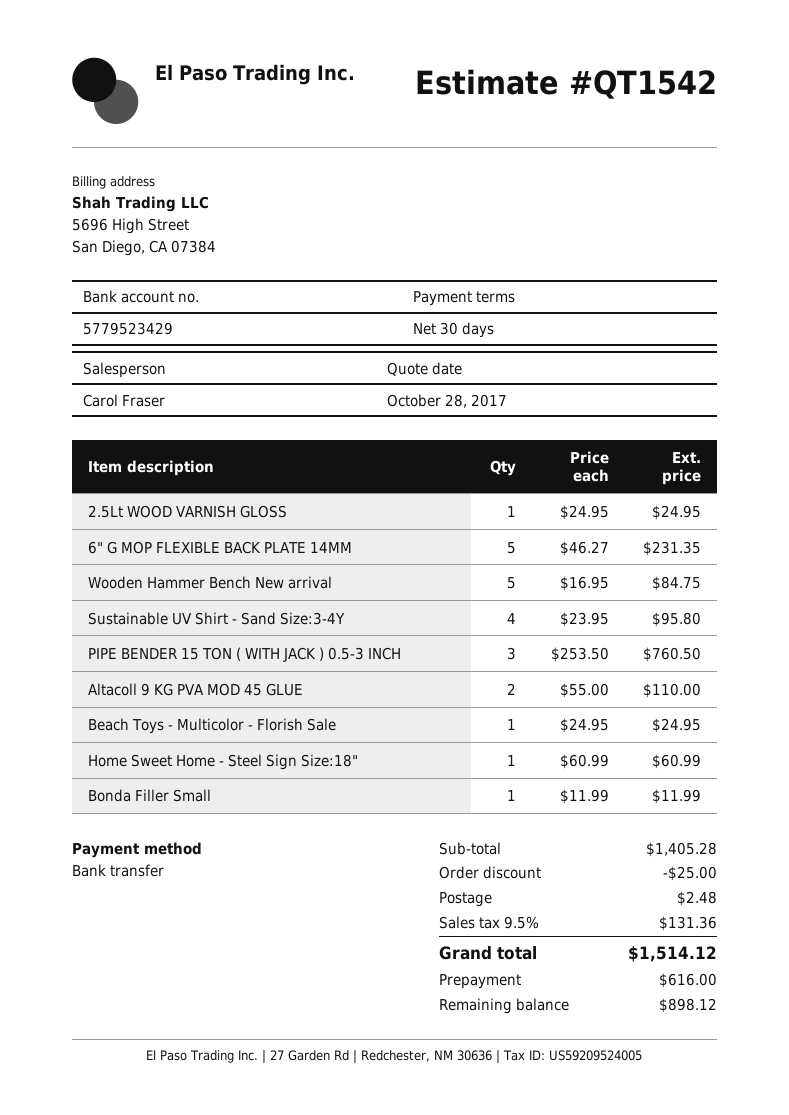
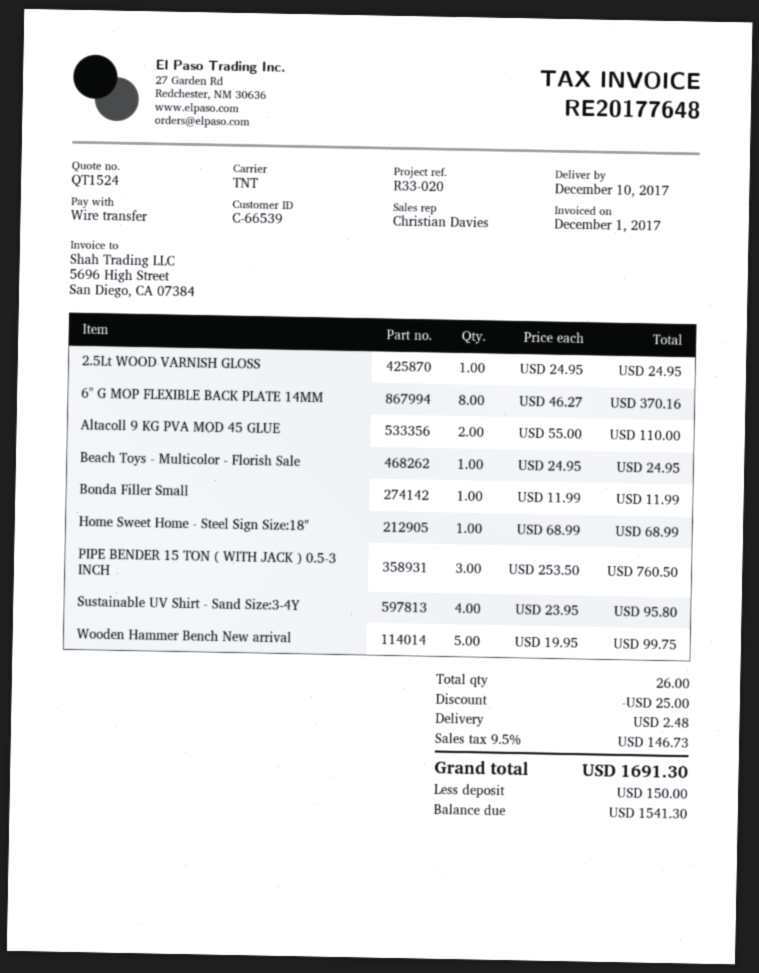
quote number: QT1542 -> QT1524
sales rep: Carol Fraser -> Christian Davies
6" G MOP FLEXIBLE BACK PLATE 14MM: 5 x 46.27 = 231.35 -> 8 x 46.27 = 370.16
Wooden Hammer Bench New arrival: 5 x 16.95 = 84.75 -> 5 x 19.95 = 99.75
Home Sweet Home - Steel Sign Size:18": 1 x 60.99 = 60.99 -> 1 x 68.99 = 68.99
tax: 9.5% = 131.36 -> 9.5% = 146.73
total: 1514.12 -> 1691.30
deposit: 616.00 -> 150.00
balance: 898.12 -> 1541.30

